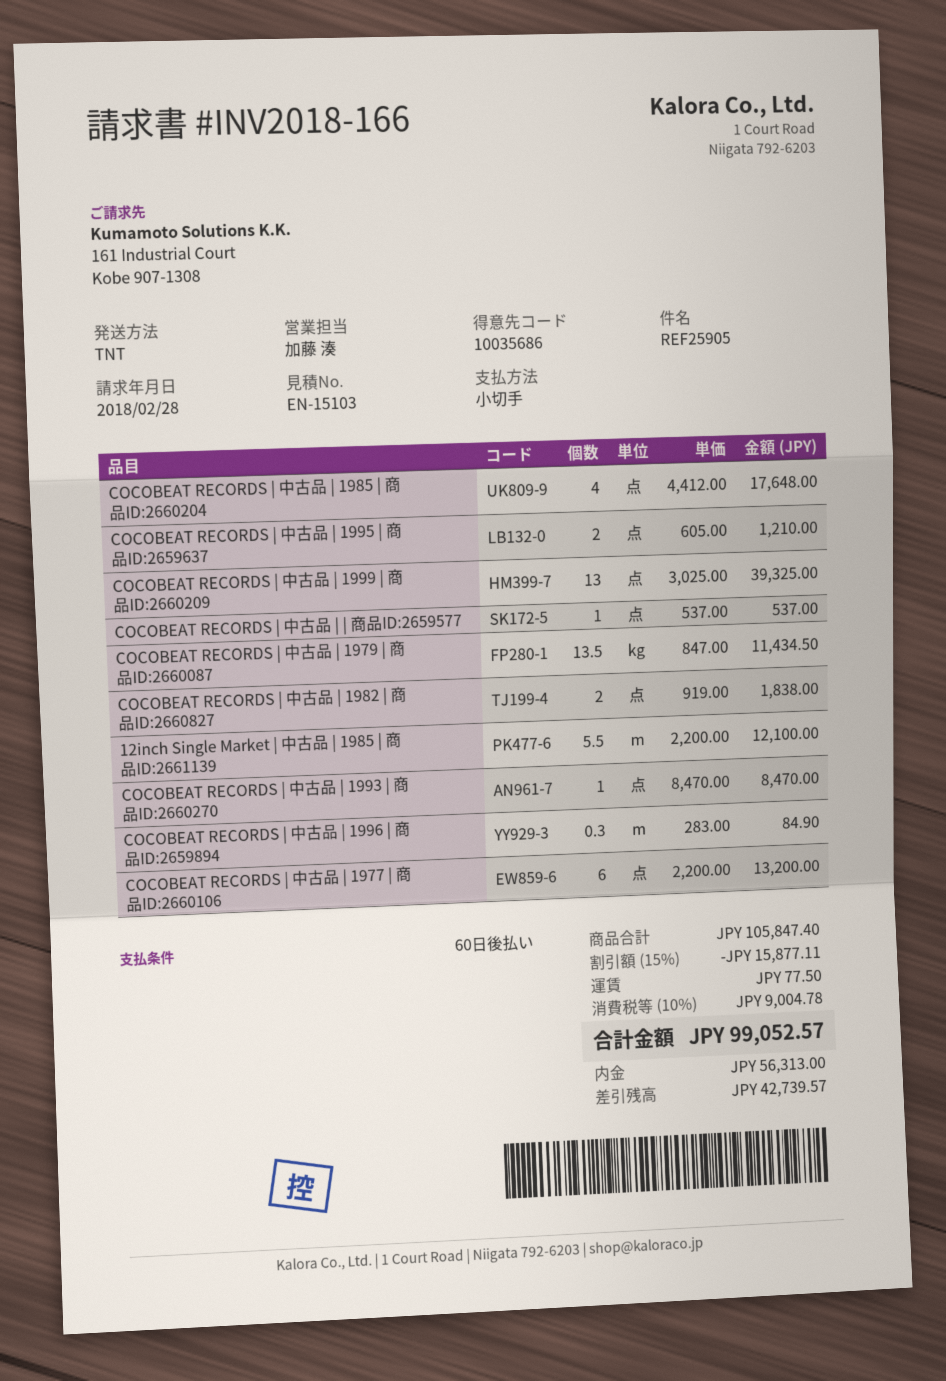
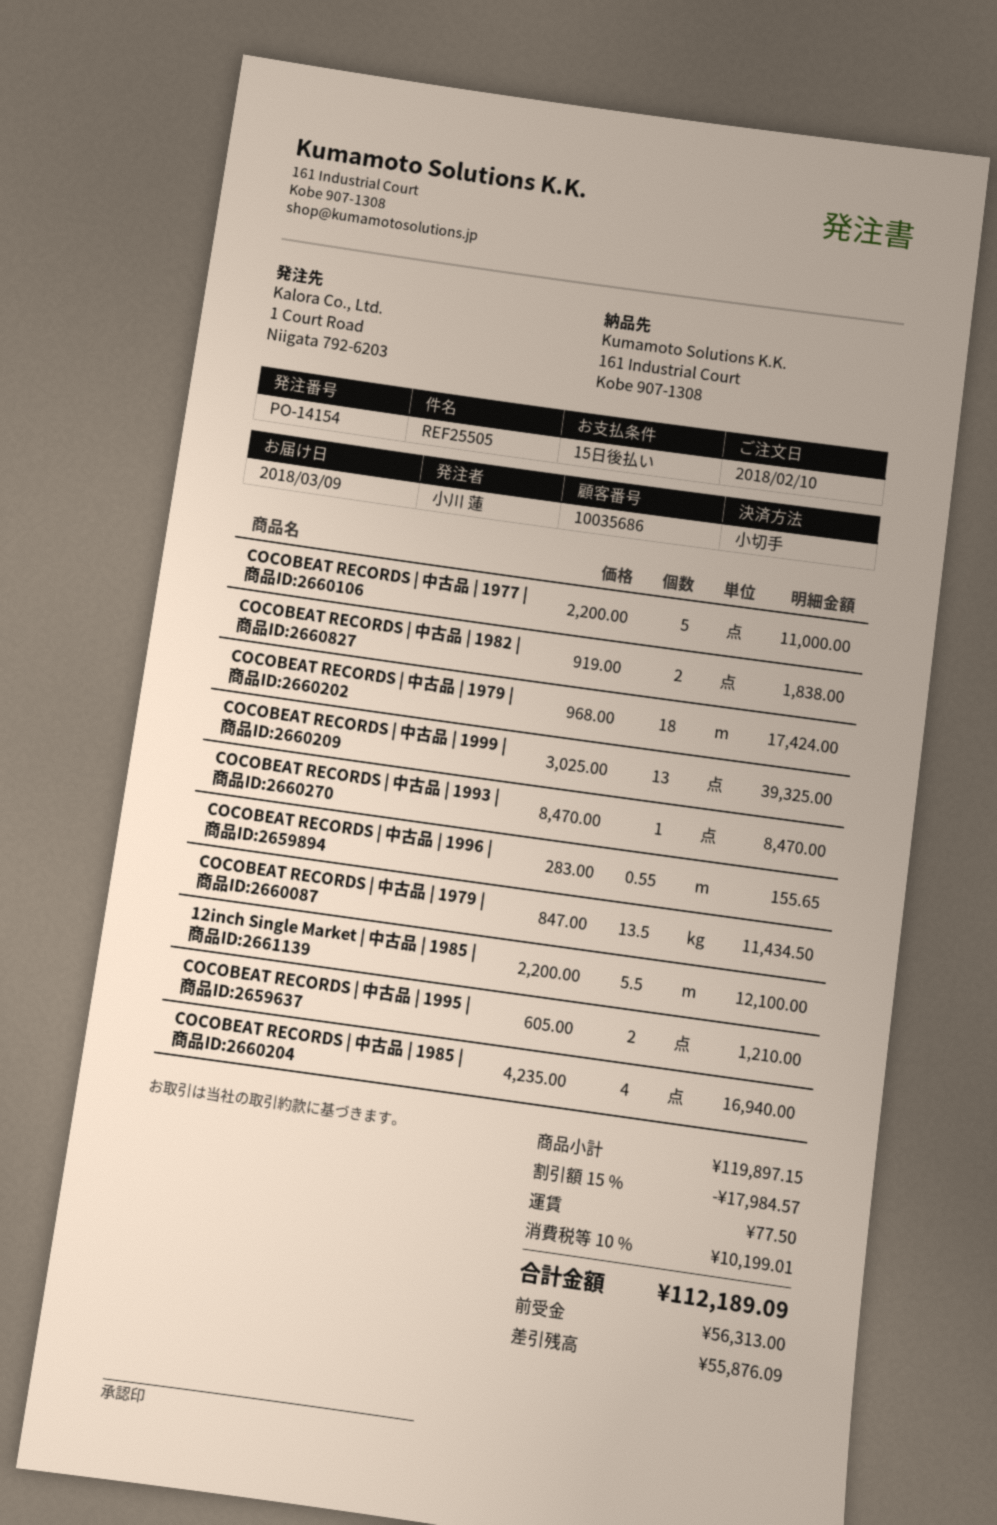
payment terms: 60 days -> 15 days
reference: REF25905 -> REF25505
COCOBEAT RECORDS | 中古品 | 1985 | 商品ID:2660204: 4 x 4412.00 = 17648.00 -> 4 x 4235.00 = 16940.00
COCOBEAT RECORDS | 中古品 | | 商品ID:2659577: 1 x 537.00 = 537.00 -> none
COCOBEAT RECORDS | 中古品 | 1996 | 商品ID:2659894: 0.3 x 283.00 = 84.90 -> 0.55 x 283.00 = 155.65
COCOBEAT RECORDS | 中古品 | 1977 | 商品ID:2660106: 6 x 2200.00 = 13200.00 -> 5 x 2200.00 = 11000.00
COCOBEAT RECORDS | 中古品 | 1979 | 商品ID:2660202: none -> 18 x 968.00 = 17424.00
subtotal: 105847.40 -> 119897.15
discount: 15% = 15877.11 -> 15% = 17984.57
tax: 10% = 9004.78 -> 10% = 10199.01
total: 99052.57 -> 112189.09
balance: 42739.57 -> 55876.09

